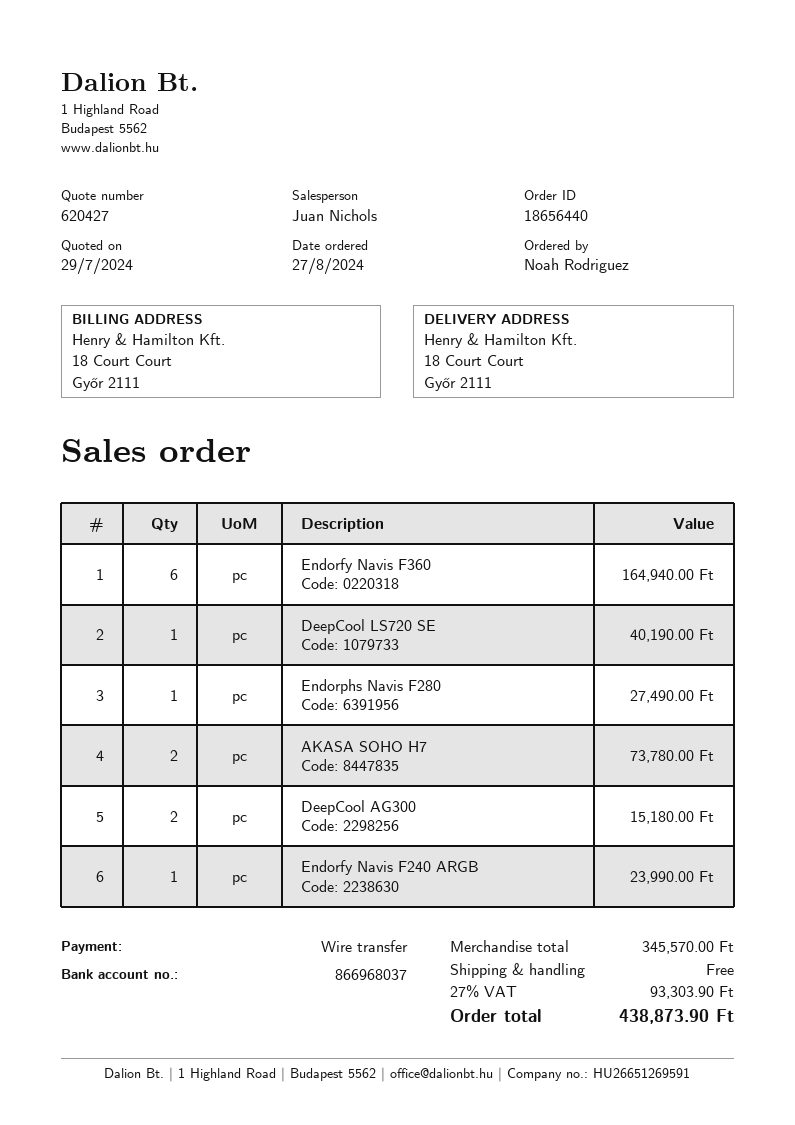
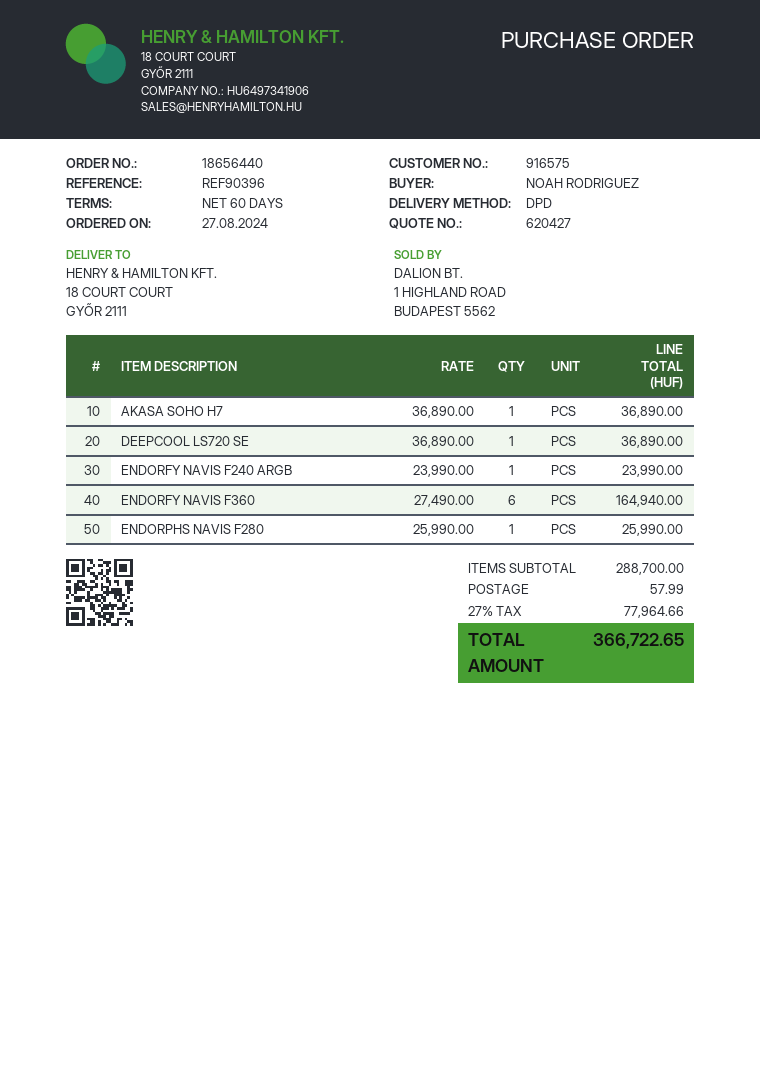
DeepCool LS720 SE: 1 for 40190.00 -> 1 for 36890.00
Endorphs Navis F280: 1 for 27490.00 -> 1 for 25990.00
AKASA SOHO H7: 2 for 73780.00 -> 1 for 36890.00
DeepCool AG300: 2 for 15180.00 -> none
subtotal: 345570.00 -> 288700.00
shipping: 0.00 -> 57.99
tax: 27% = 93303.90 -> 27% = 77964.66
total: 438873.90 -> 366722.65

